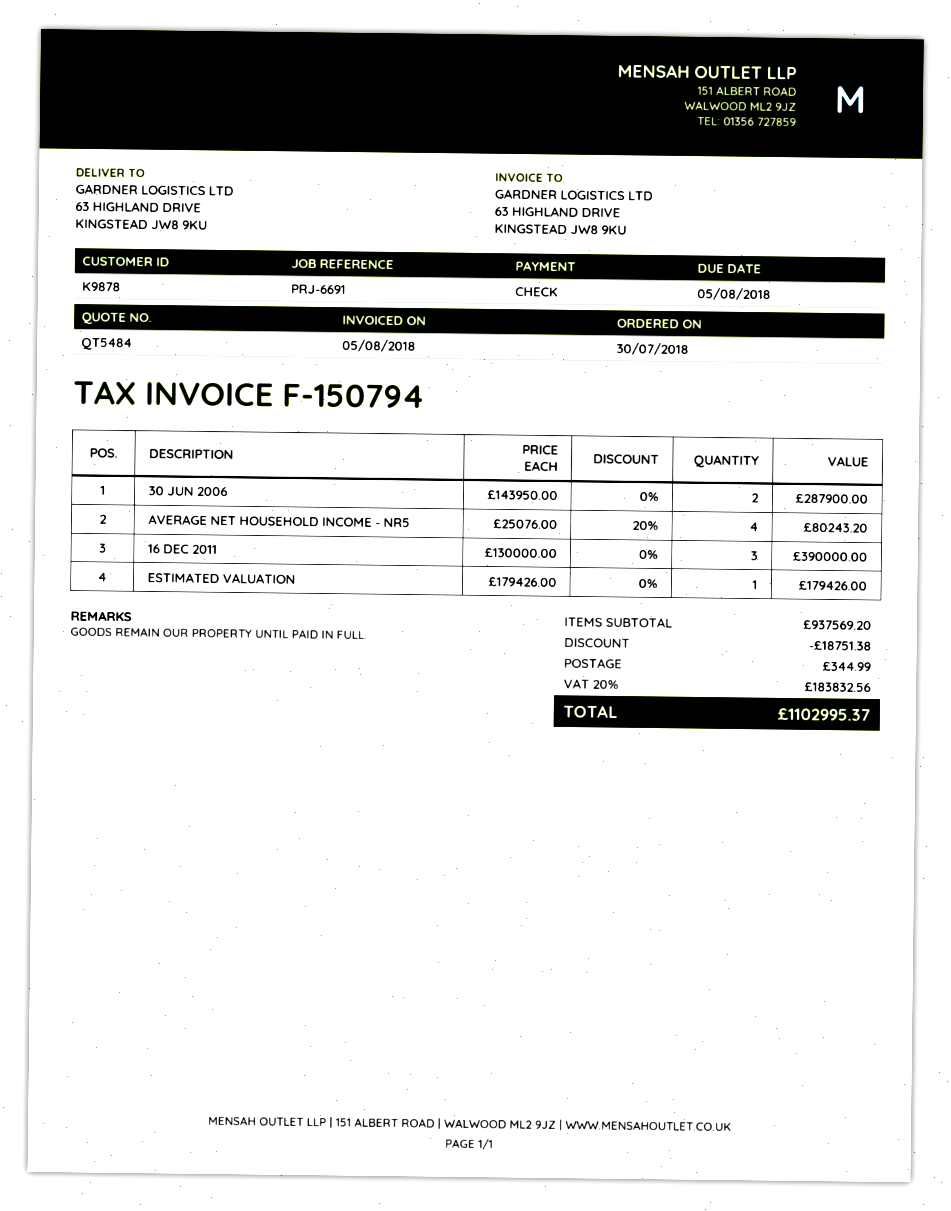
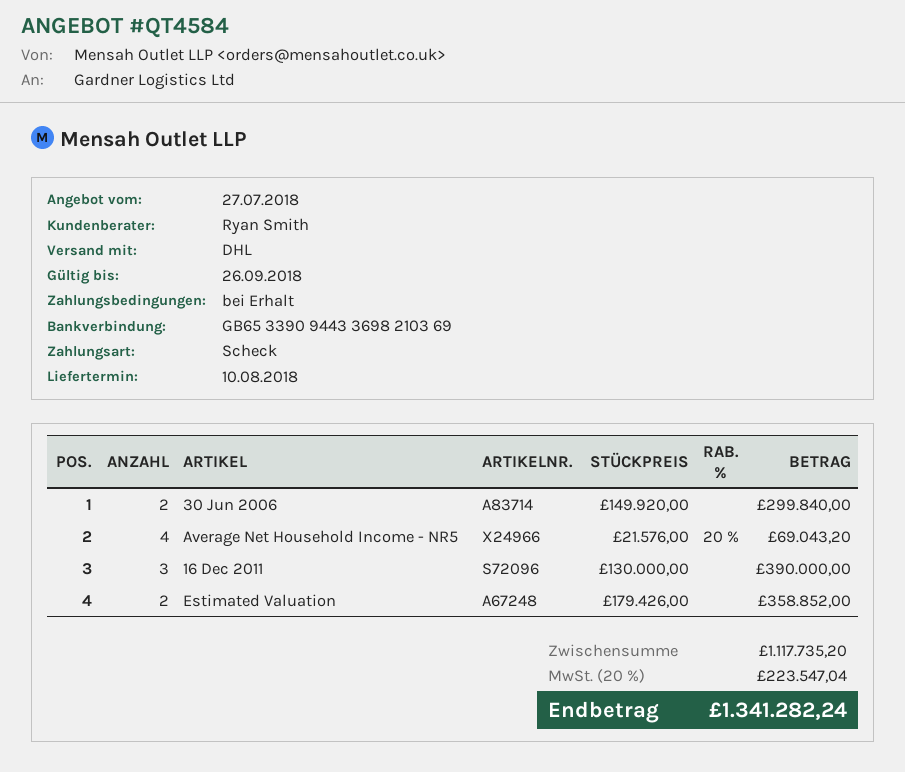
quote number: QT5484 -> QT4584
30 JUN 2006: 2 x 143950.00 = 287900.00 -> 2 x 149920.00 = 299840.00
AVERAGE NET HOUSEHOLD INCOME - NR5: 4 x 25076.00 - 20% = 80243.20 -> 4 x 21576.00 - 20% = 69043.20
ESTIMATED VALUATION: 1 x 179426.00 = 179426.00 -> 2 x 179426.00 = 358852.00
subtotal: 937569.20 -> 1117735.20
discount: 18751.38 -> none
shipping: 344.99 -> none
tax: 20% = 183832.56 -> 20% = 223547.04
total: 1102995.37 -> 1341282.24

